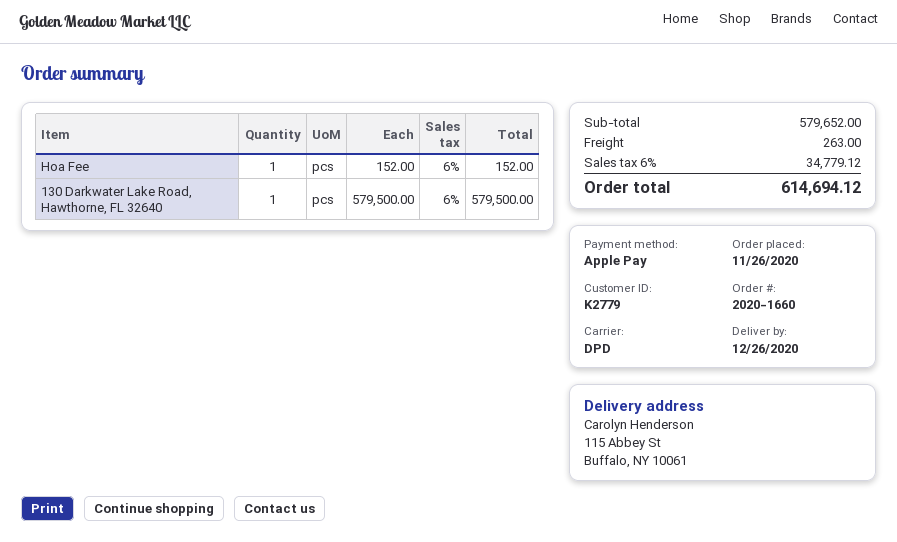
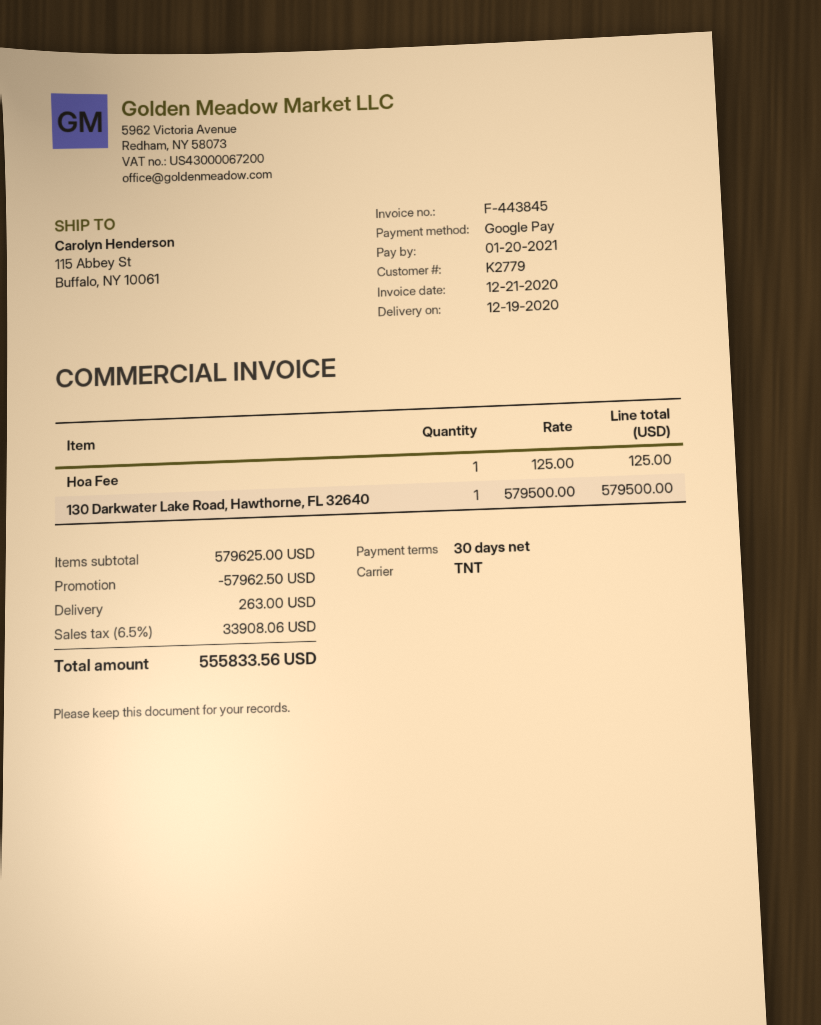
delivery date: 2020-12-26 -> 2020-12-19
payment method: Apple Pay -> Google Pay
shipping method: DPD -> TNT
Hoa Fee: 1 x 152.00 = 152.00 -> 1 x 125.00 = 125.00
subtotal: 579652.00 -> 579625.00
discount: none -> 57962.50
tax: 6% = 34779.12 -> 6.5% = 33908.06
total: 614694.12 -> 555833.56

